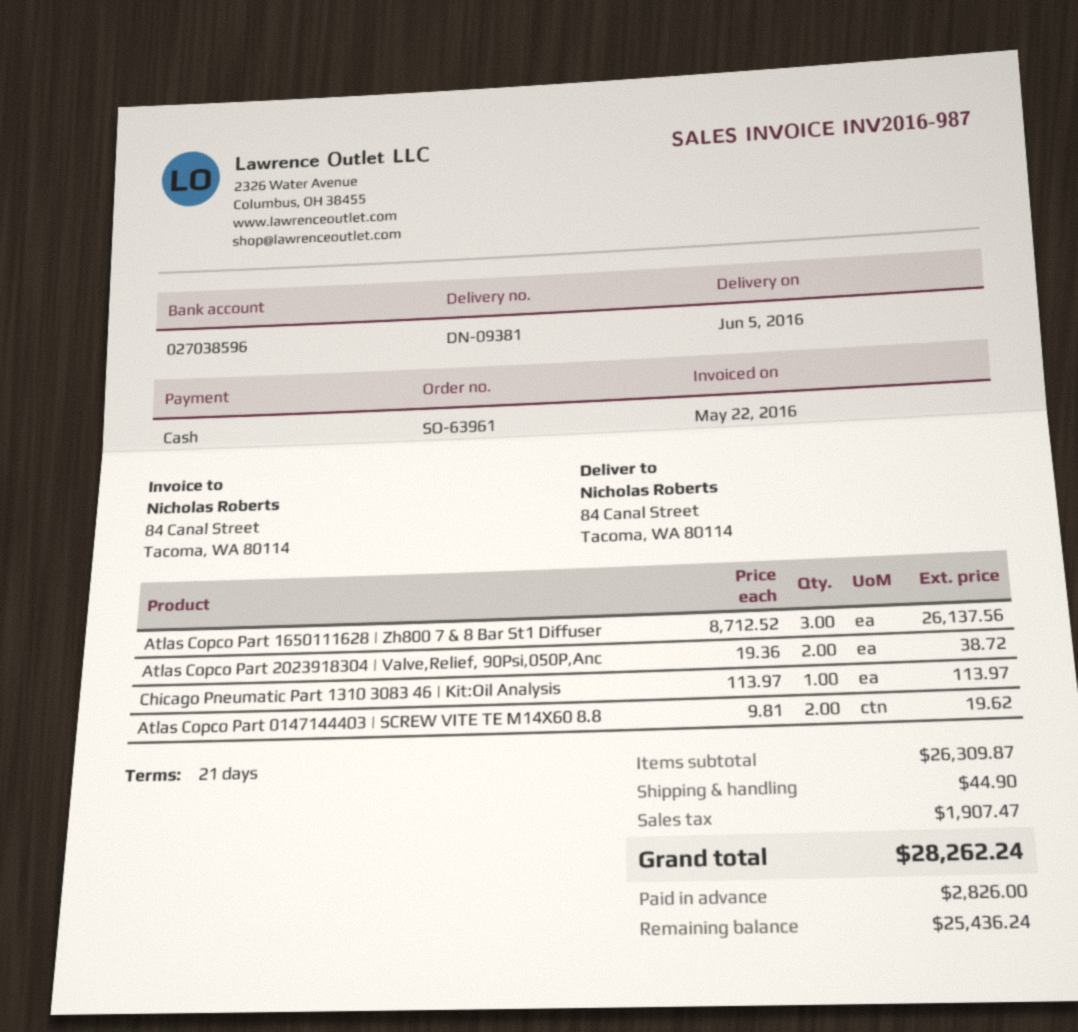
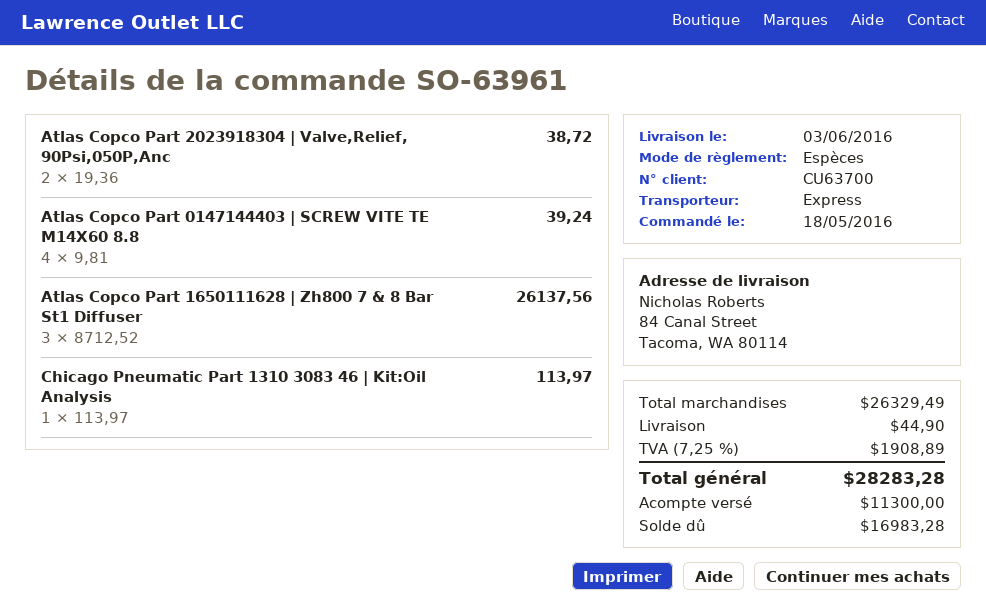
delivery date: 2016-06-05 -> 2016-06-03
Atlas Copco Part 0147144403 | SCREW VITE TE M14X60 8.8: 2 x 9.81 = 19.62 -> 4 x 9.81 = 39.24
subtotal: 26309.87 -> 26329.49
tax: 1907.47 -> 1908.89
total: 28262.24 -> 28283.28
deposit: 2826.00 -> 11300.00
balance: 25436.24 -> 16983.28

